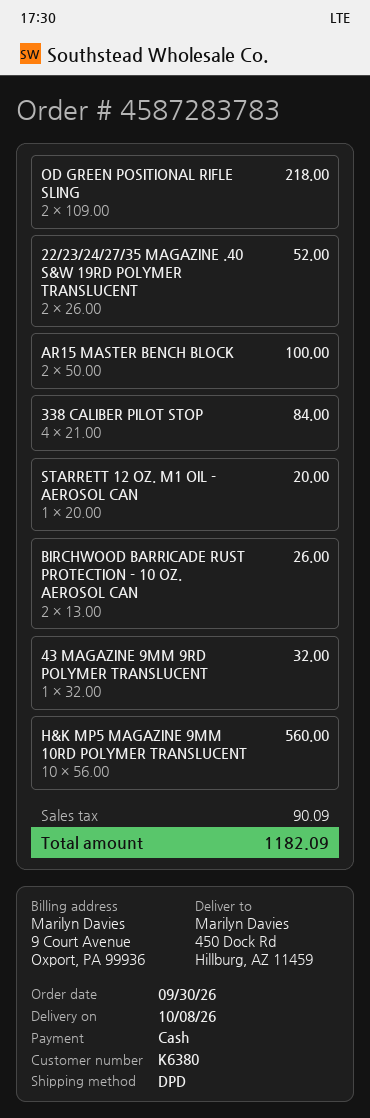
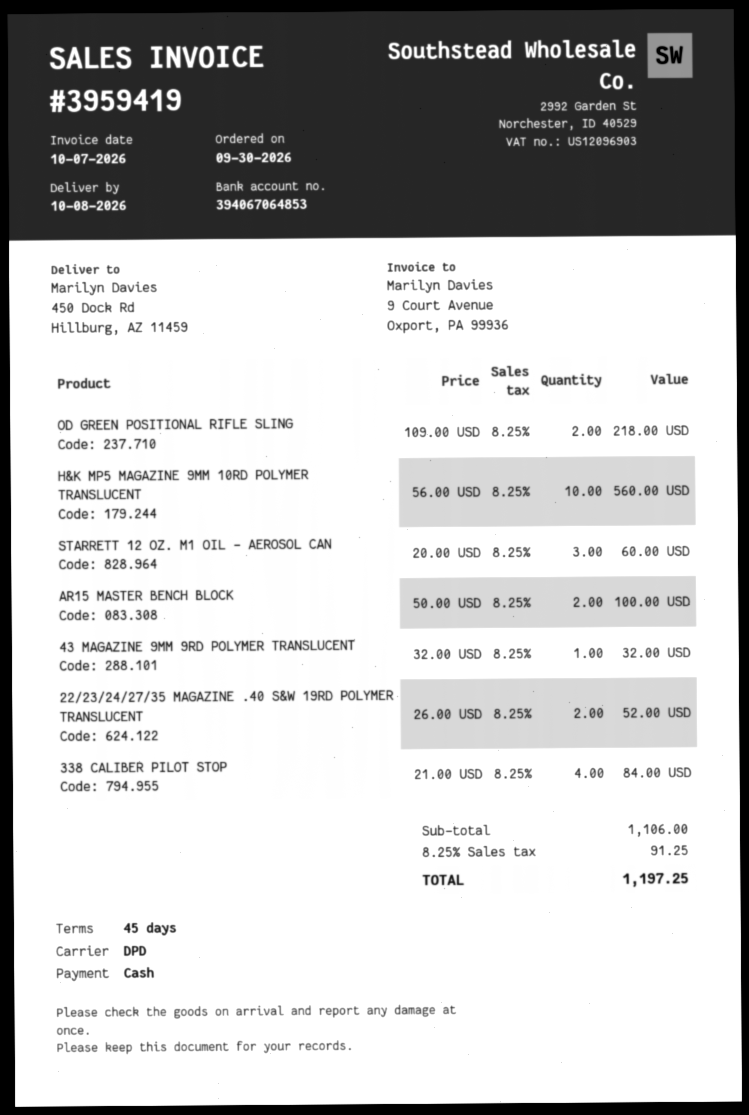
STARRETT 12 OZ. M1 OIL - AEROSOL CAN: 1 x 20.00 = 20.00 -> 3 x 20.00 = 60.00
BIRCHWOOD BARRICADE RUST PROTECTION - 10 OZ. AEROSOL CAN: 2 x 13.00 = 26.00 -> none
tax: 90.09 -> 91.25
total: 1182.09 -> 1197.25

